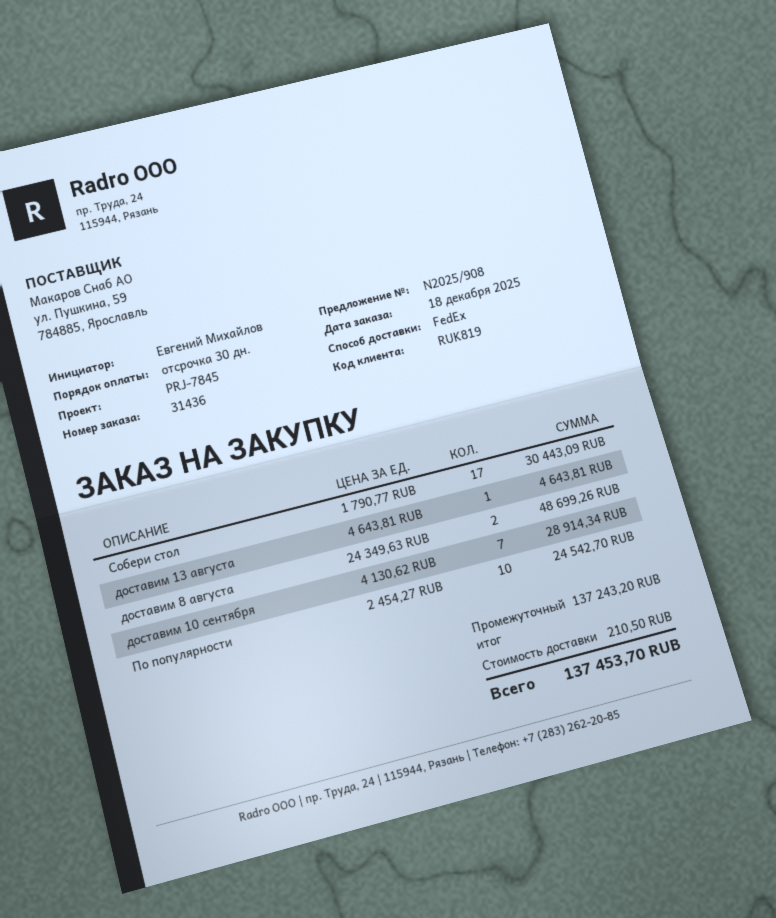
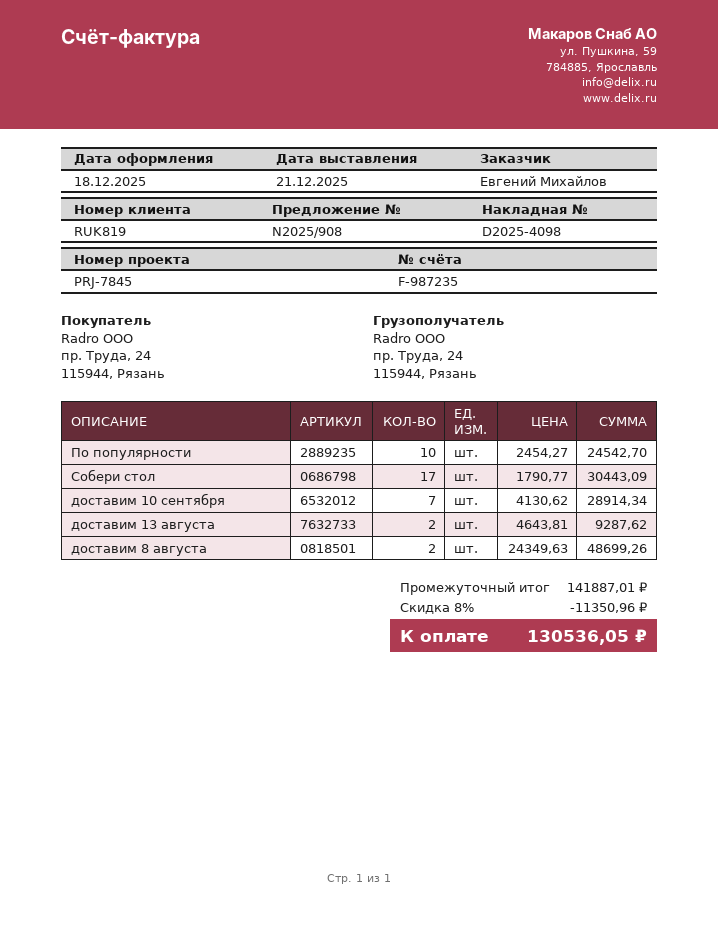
доставим 13 августа: 1 x 4643.81 = 4643.81 -> 2 x 4643.81 = 9287.62
subtotal: 137243.20 -> 141887.01
discount: none -> 8% = 11350.96
shipping: 210.50 -> none
total: 137453.70 -> 130536.05

